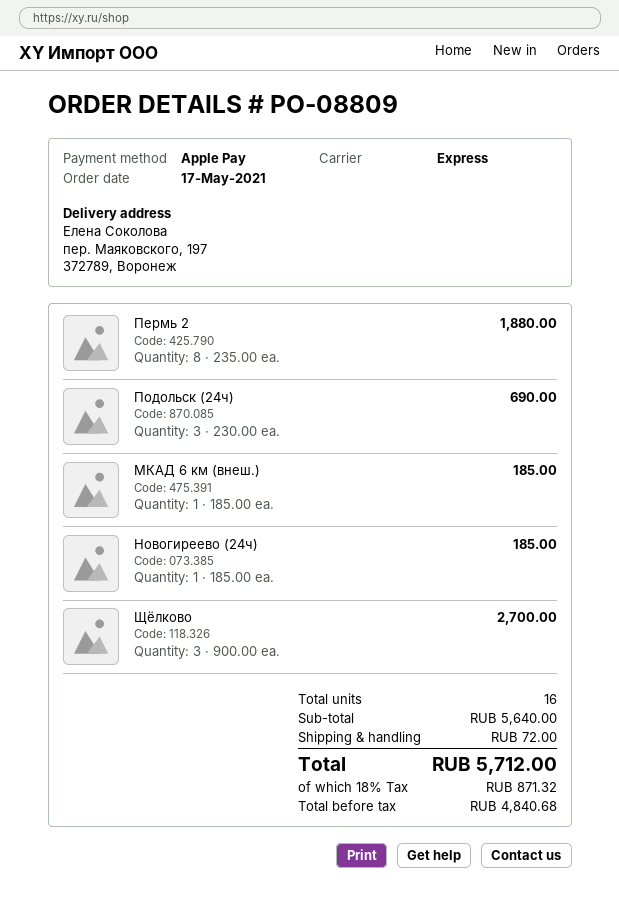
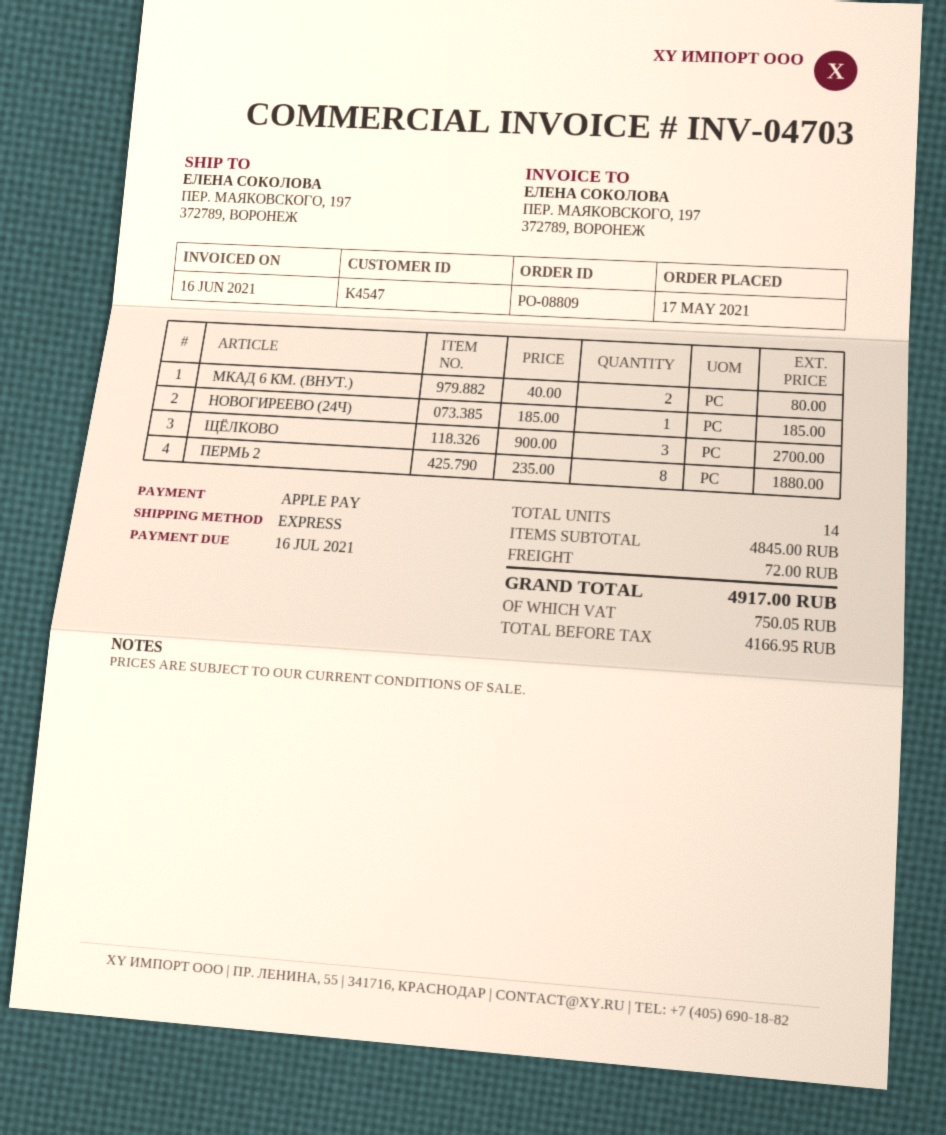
Подольск (24ч): 3 x 230.00 = 690.00 -> none
МКАД 6 км (внеш.): 1 x 185.00 = 185.00 -> none
МКАД 6 КМ. (ВНУТ.): none -> 2 x 40.00 = 80.00
total quantity: 16 -> 14
subtotal: 5640.00 -> 4845.00
net: 4840.68 -> 4166.95
tax: 871.32 -> 750.05
total: 5712.00 -> 4917.00

